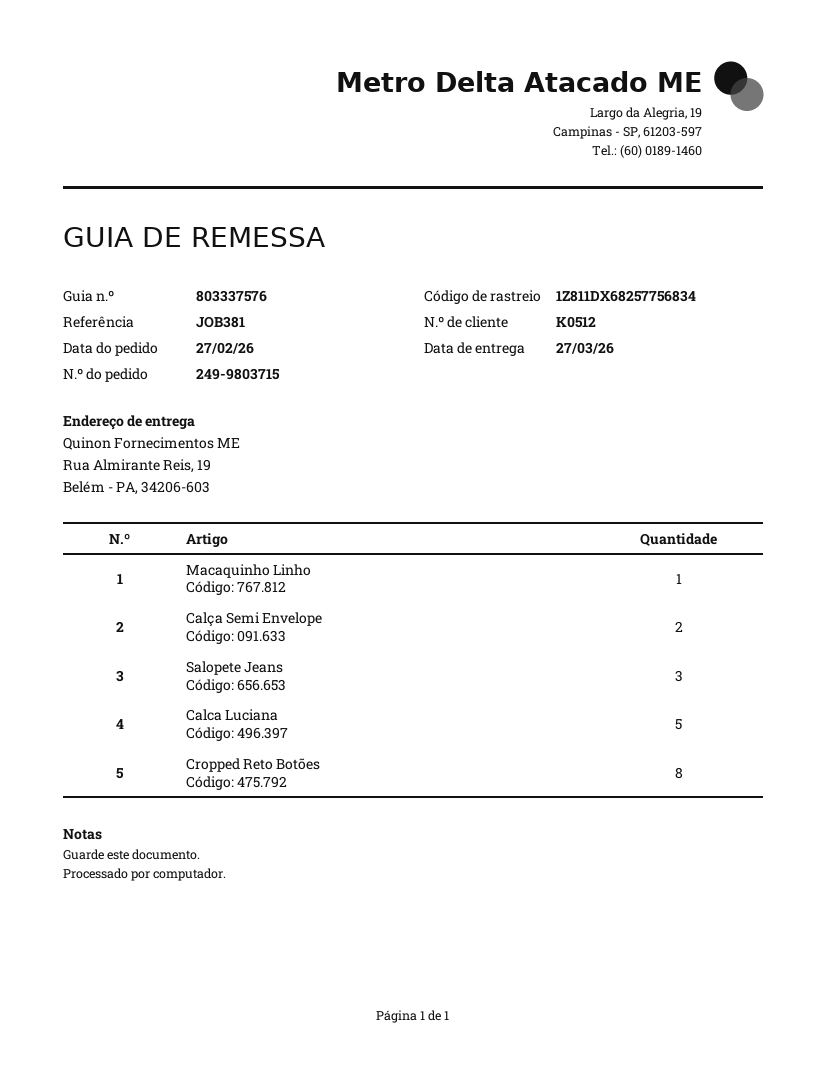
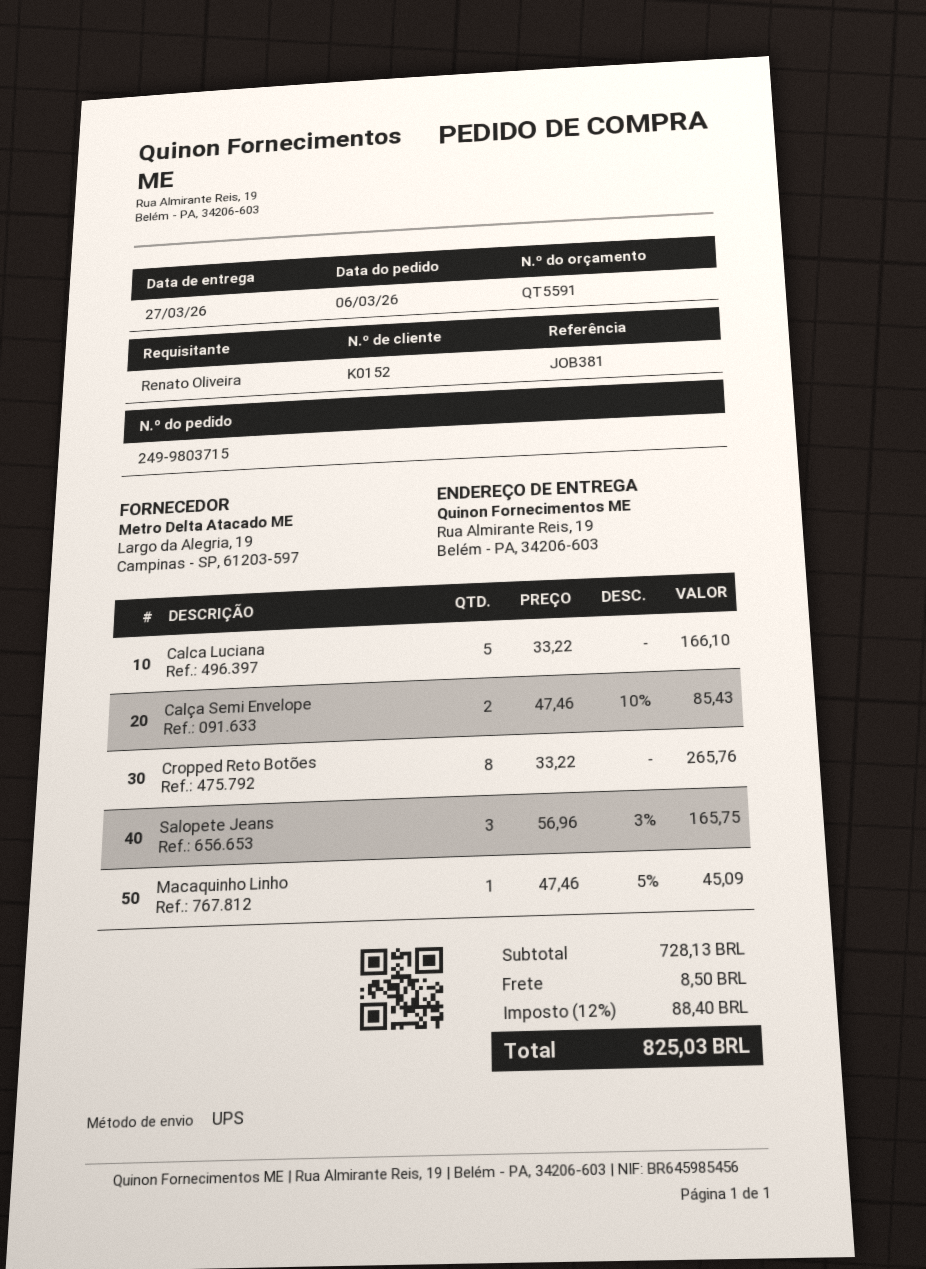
order date: 2026-02-27 -> 2026-03-06
customer number: K0512 -> K0152

